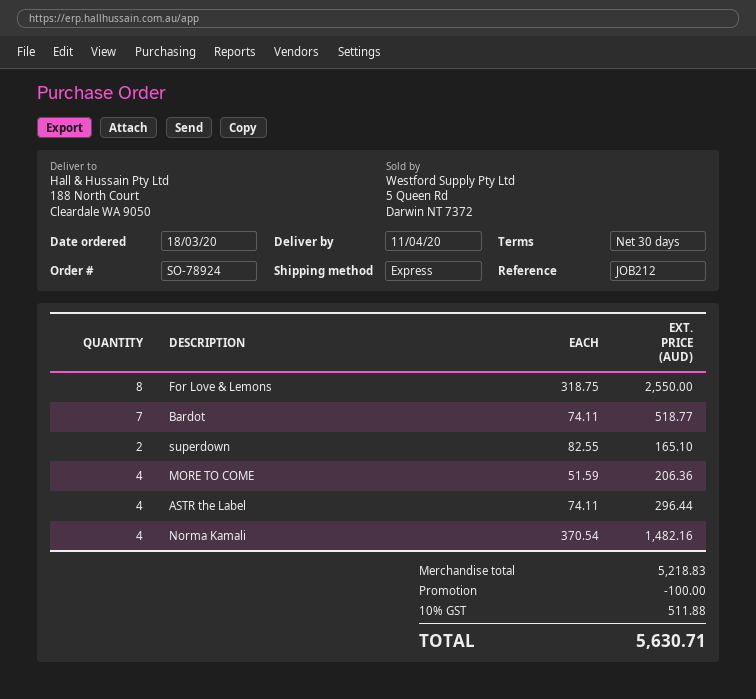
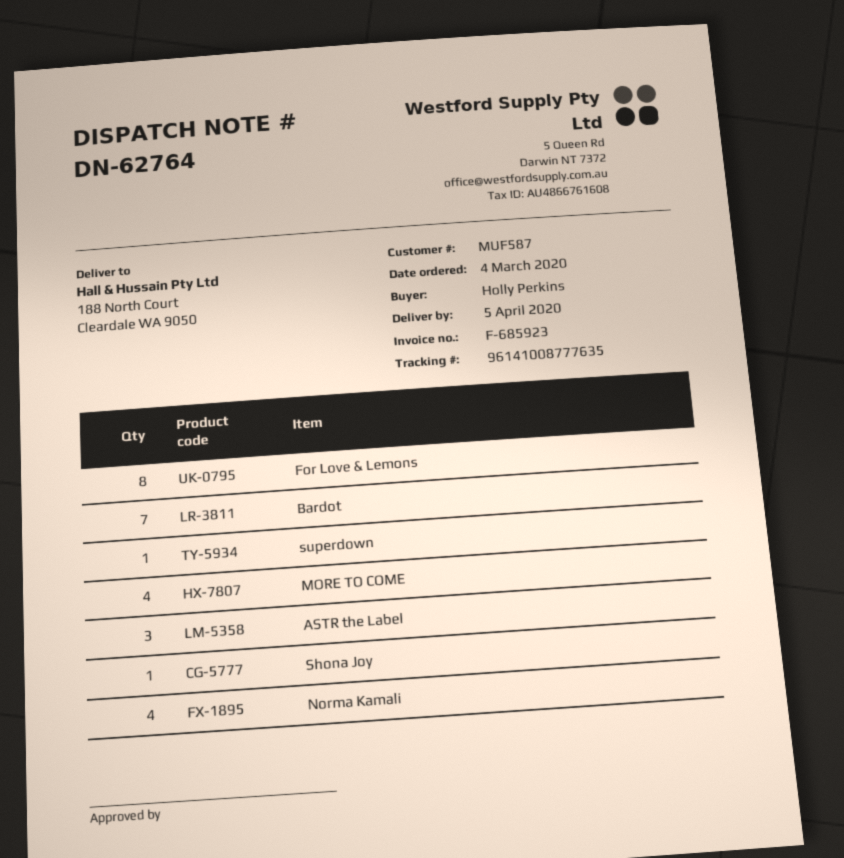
order date: 2020-03-18 -> 2020-03-04
delivery date: 2020-04-11 -> 2020-04-05
superdown: 2 -> 1
ASTR the Label: 4 -> 3
Shona Joy: none -> 1

